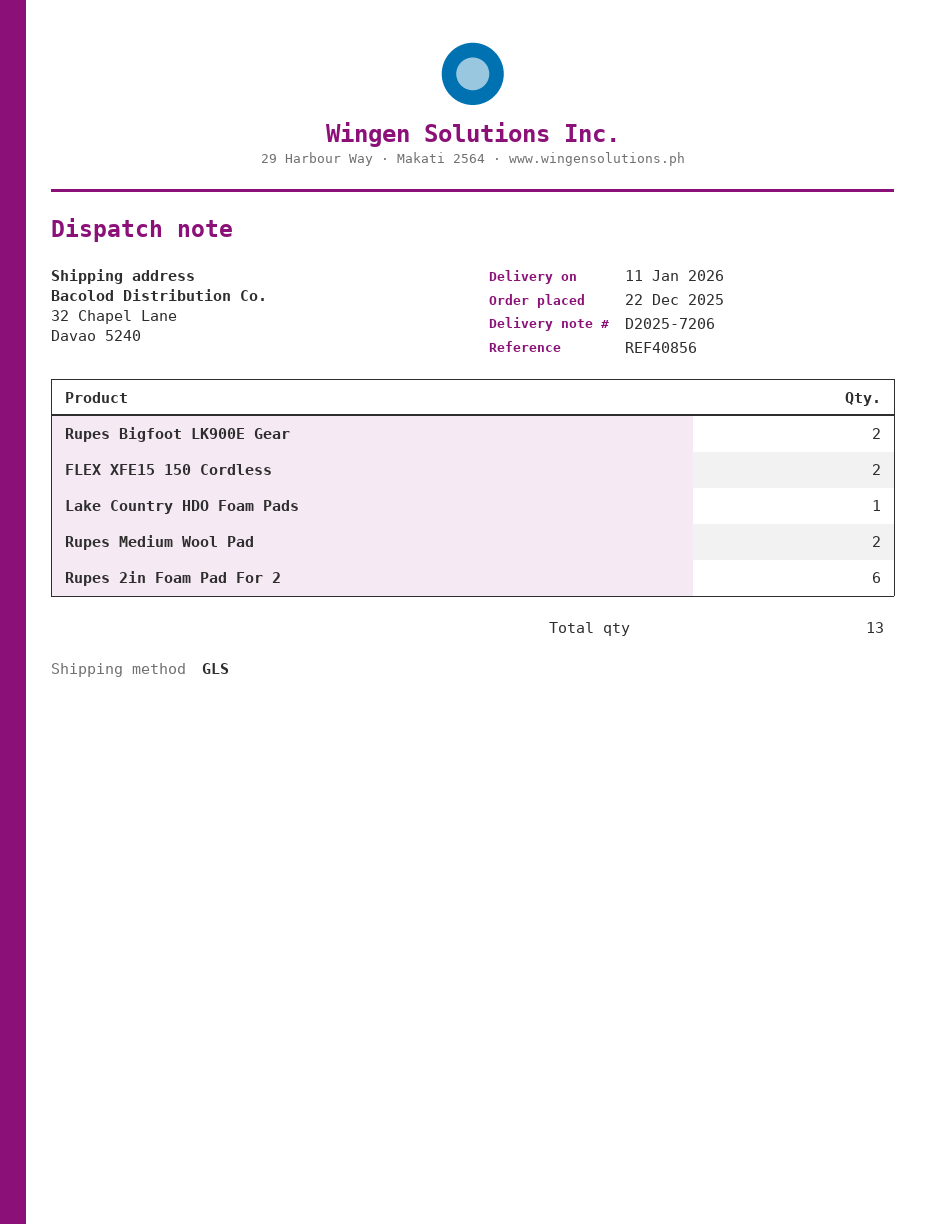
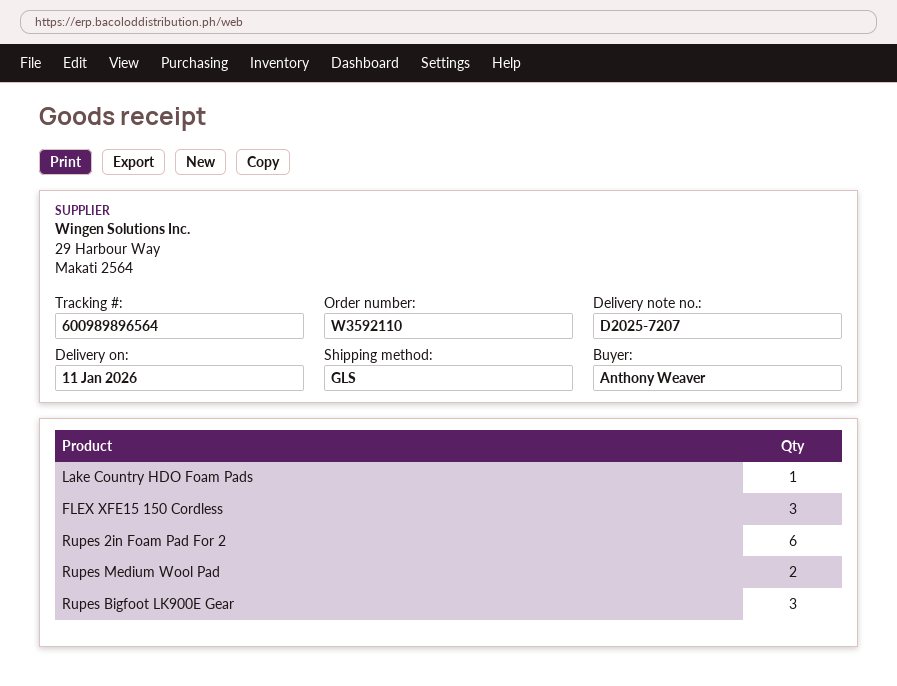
delivery note number: D2025-7206 -> D2025-7207
Rupes Bigfoot LK900E Gear: 2 -> 3
FLEX XFE15 150 Cordless: 2 -> 3

